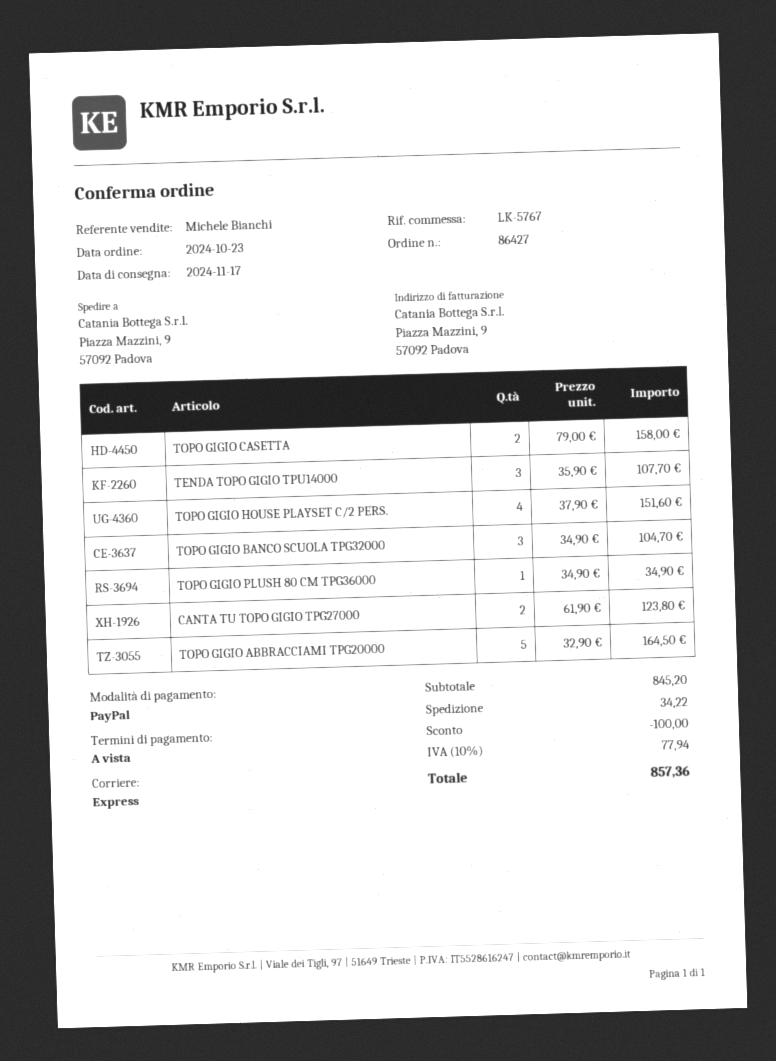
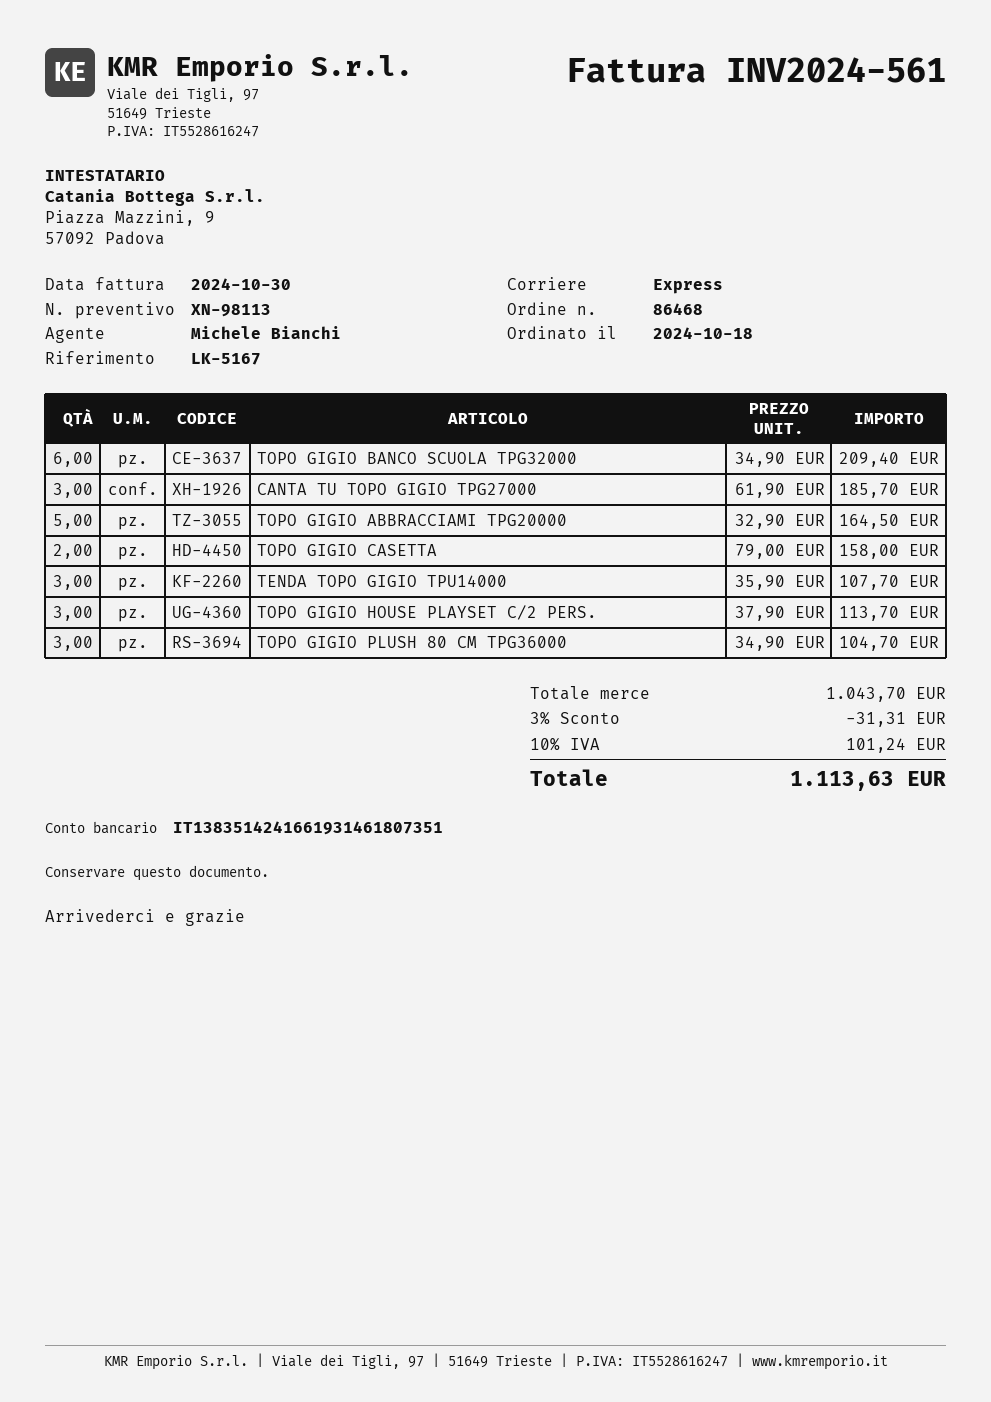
order number: 86427 -> 86468
order date: 2024-10-23 -> 2024-10-18
reference: LK-5767 -> LK-5167
TOPO GIGIO HOUSE PLAYSET C/2 PERS.: 4 x 37.90 = 151.60 -> 3 x 37.90 = 113.70
TOPO GIGIO BANCO SCUOLA TPG32000: 3 x 34.90 = 104.70 -> 6 x 34.90 = 209.40
TOPO GIGIO PLUSH 80 CM TPG36000: 1 x 34.90 = 34.90 -> 3 x 34.90 = 104.70
CANTA TU TOPO GIGIO TPG27000: 2 x 61.90 = 123.80 -> 3 x 61.90 = 185.70
subtotal: 845.20 -> 1043.70
discount: 100.00 -> 31.31
shipping: 34.22 -> none
tax: 10% = 77.94 -> 10% = 101.24
total: 857.36 -> 1113.63

